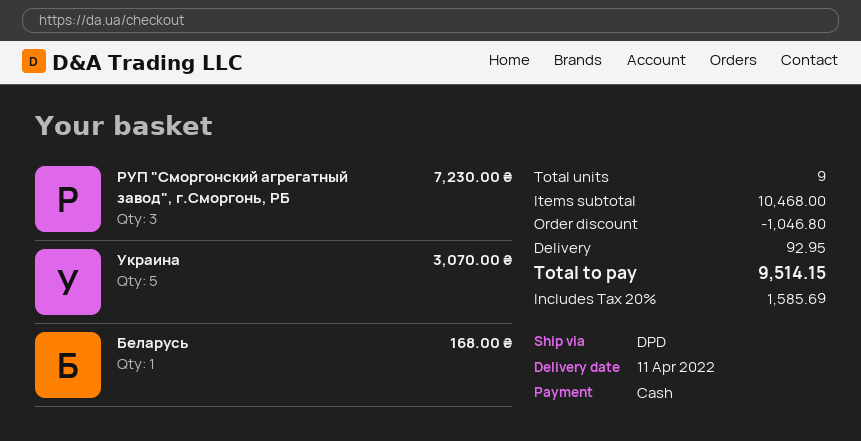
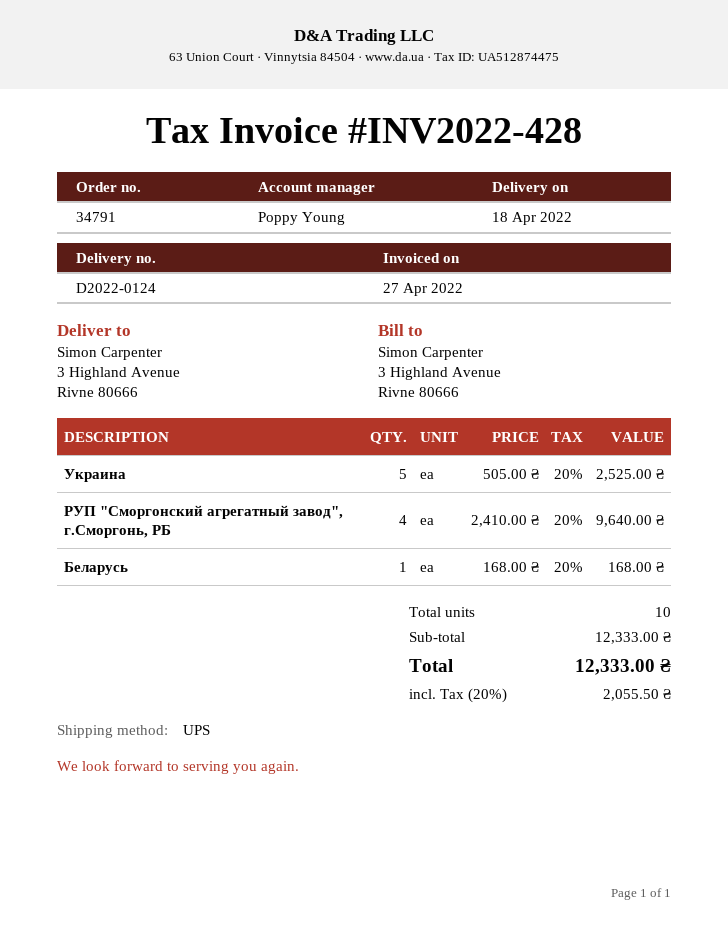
delivery date: 2022-04-11 -> 2022-04-18
shipping method: DPD -> UPS
РУП "Сморгонский агрегатный завод", г.Сморгонь, РБ: 3 for 7230.00 -> 4 for 9640.00
Украина: 5 for 3070.00 -> 5 for 2525.00
total quantity: 9 -> 10
subtotal: 10468.00 -> 12333.00
discount: 1046.80 -> none
shipping: 92.95 -> none
tax: 20% = 1585.69 -> 20% = 2055.50
total: 9514.15 -> 12333.00

